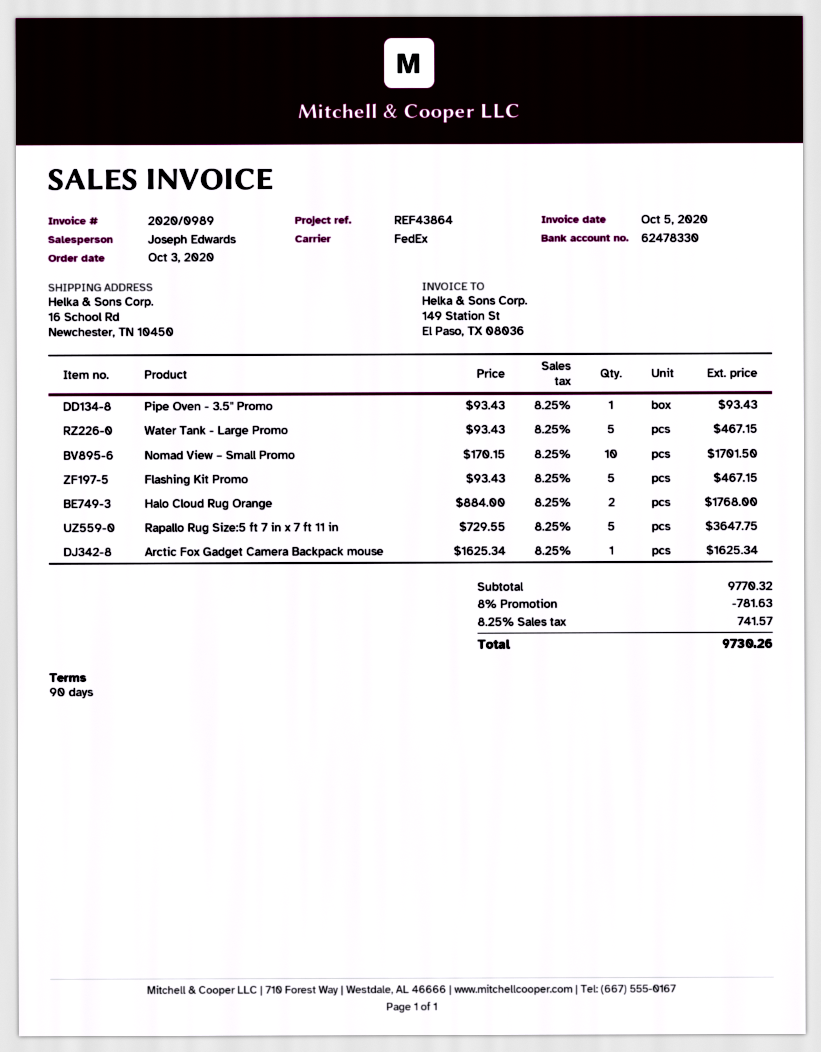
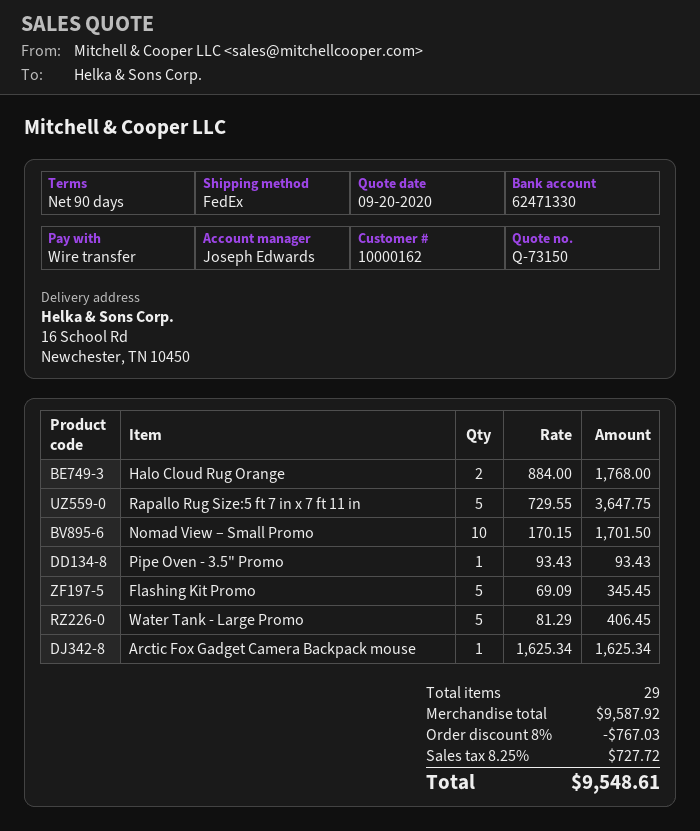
bank account: 62478330 -> 62471330
Water Tank - Large Promo: 5 x 93.43 = 467.15 -> 5 x 81.29 = 406.45
Flashing Kit Promo: 5 x 93.43 = 467.15 -> 5 x 69.09 = 345.45
subtotal: 9770.32 -> 9587.92
discount: 8% = 781.63 -> 8% = 767.03
tax: 8.25% = 741.57 -> 8.25% = 727.72
total: 9730.26 -> 9548.61

